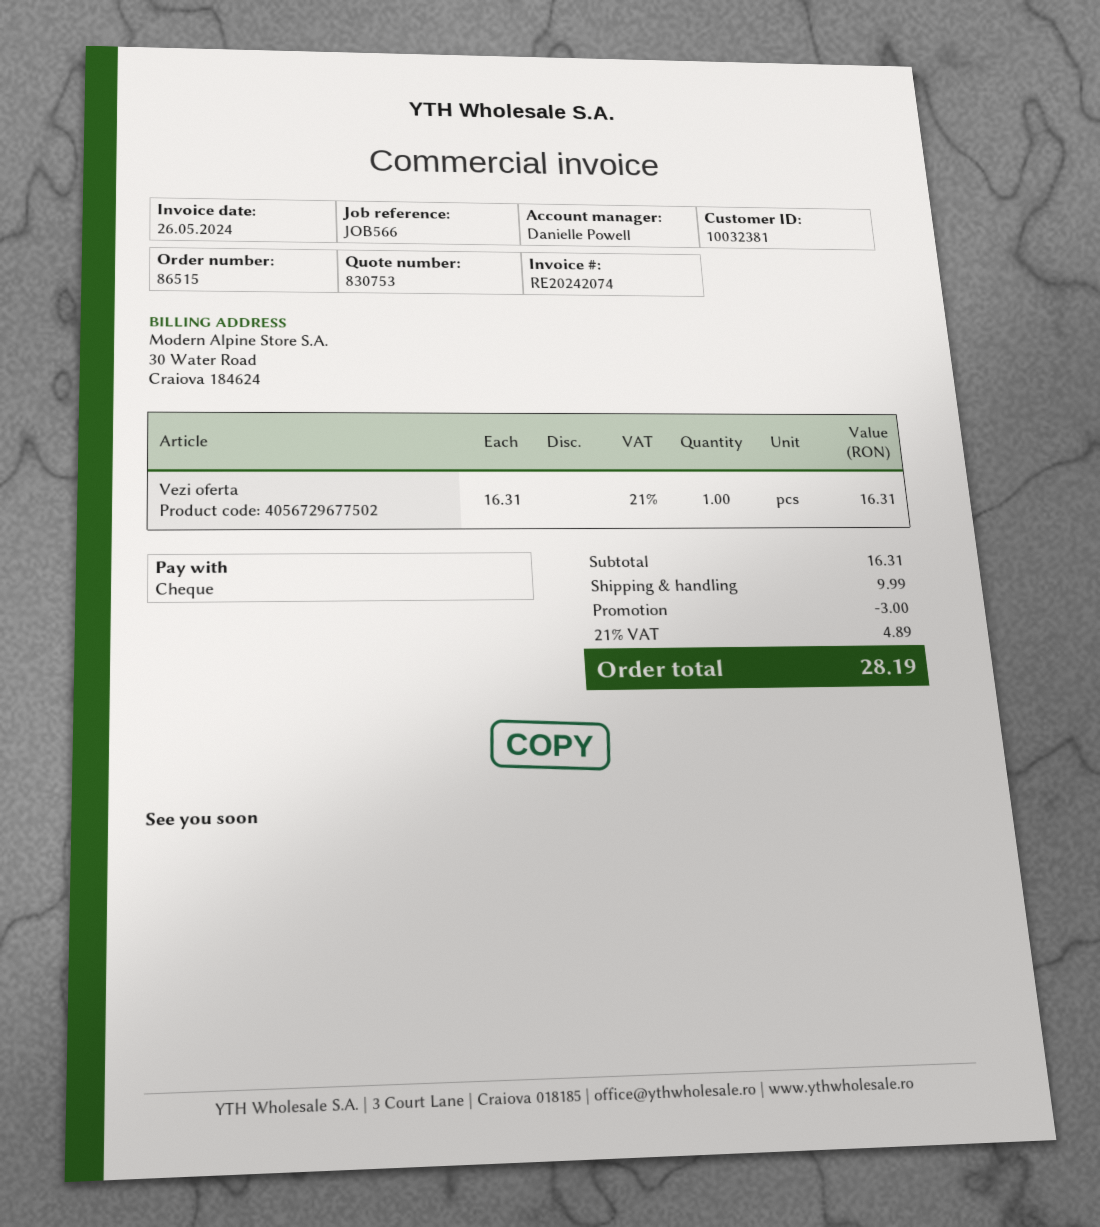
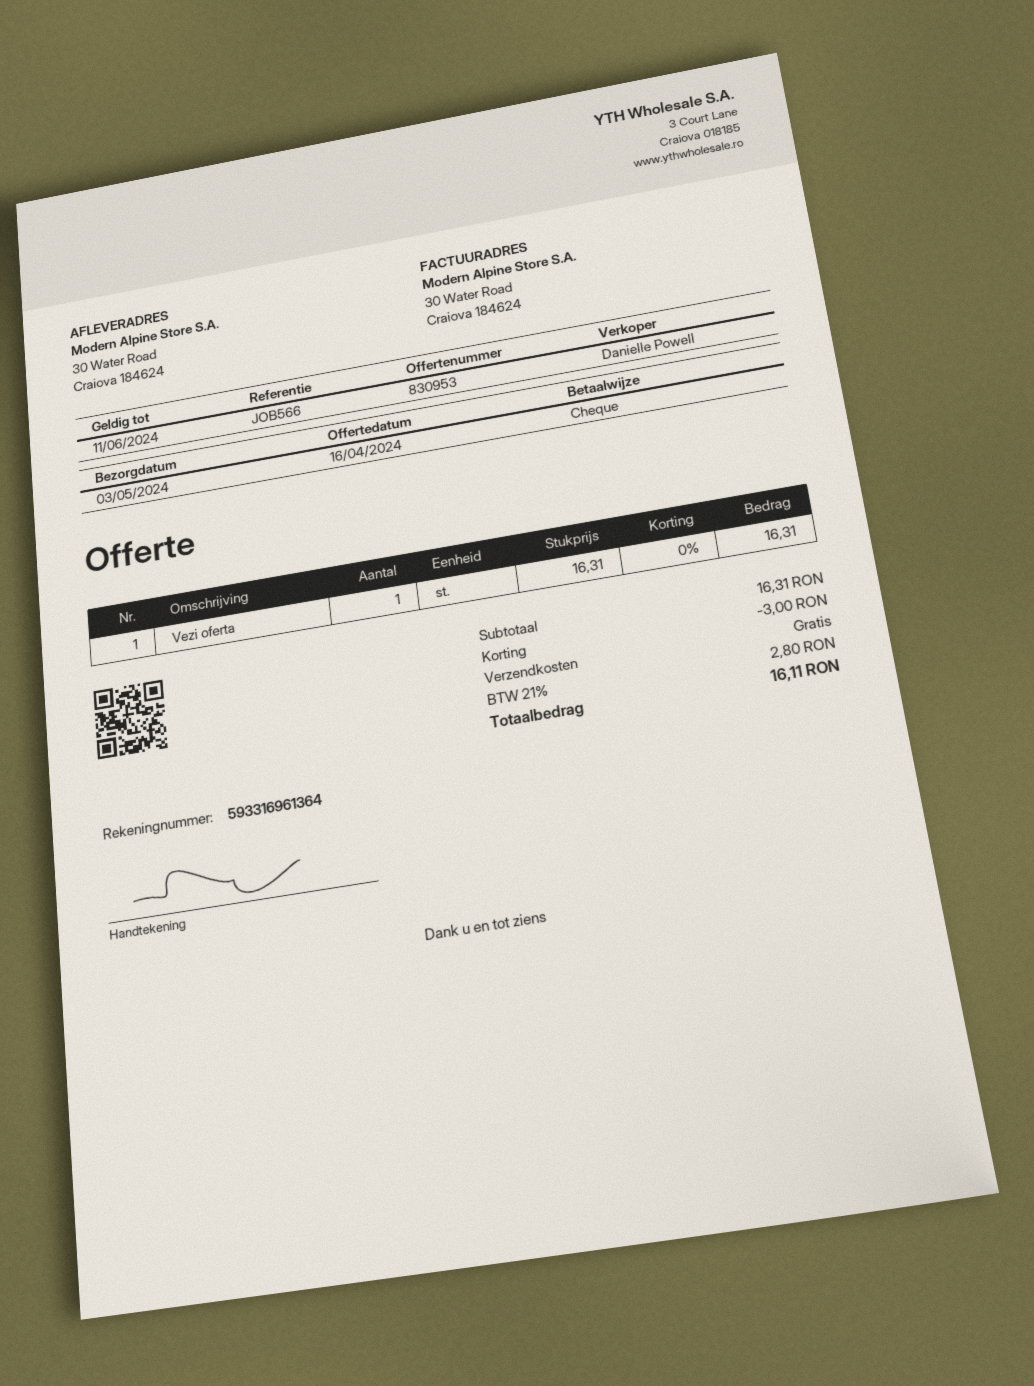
quote number: 830753 -> 830953
shipping: 9.99 -> 0.00
tax: 21% = 4.89 -> 21% = 2.80
total: 28.19 -> 16.11

